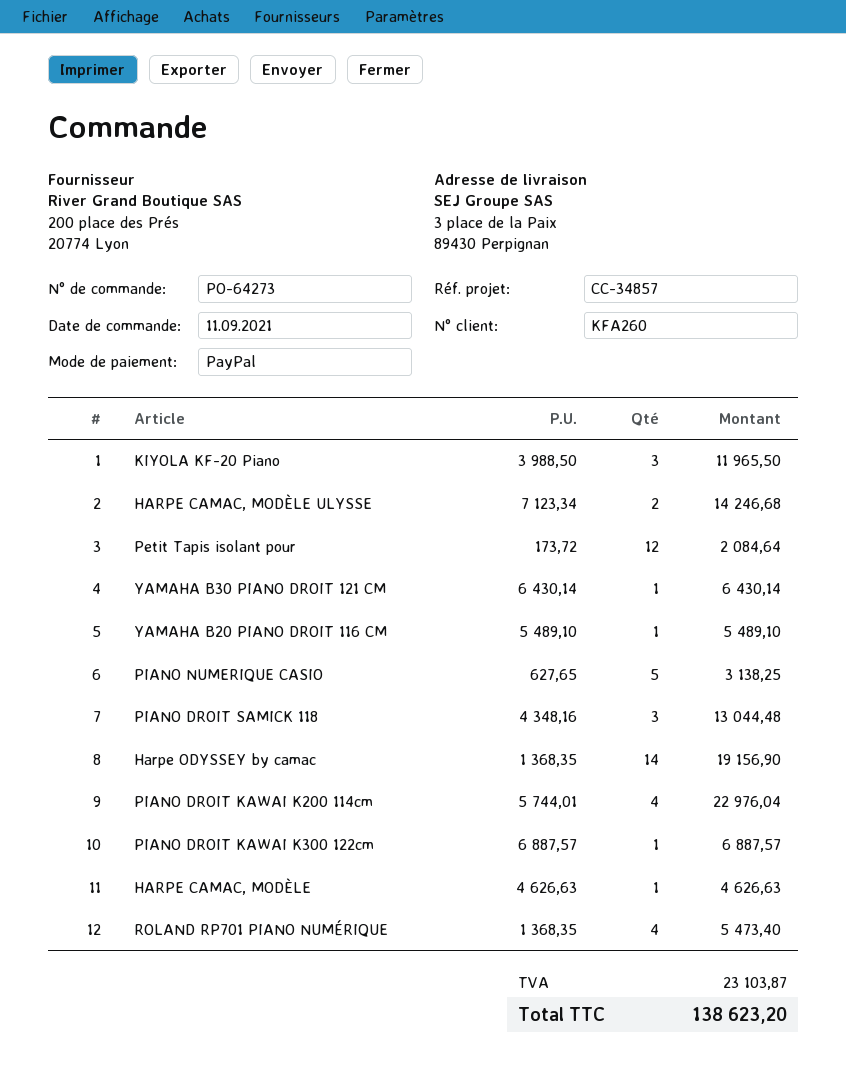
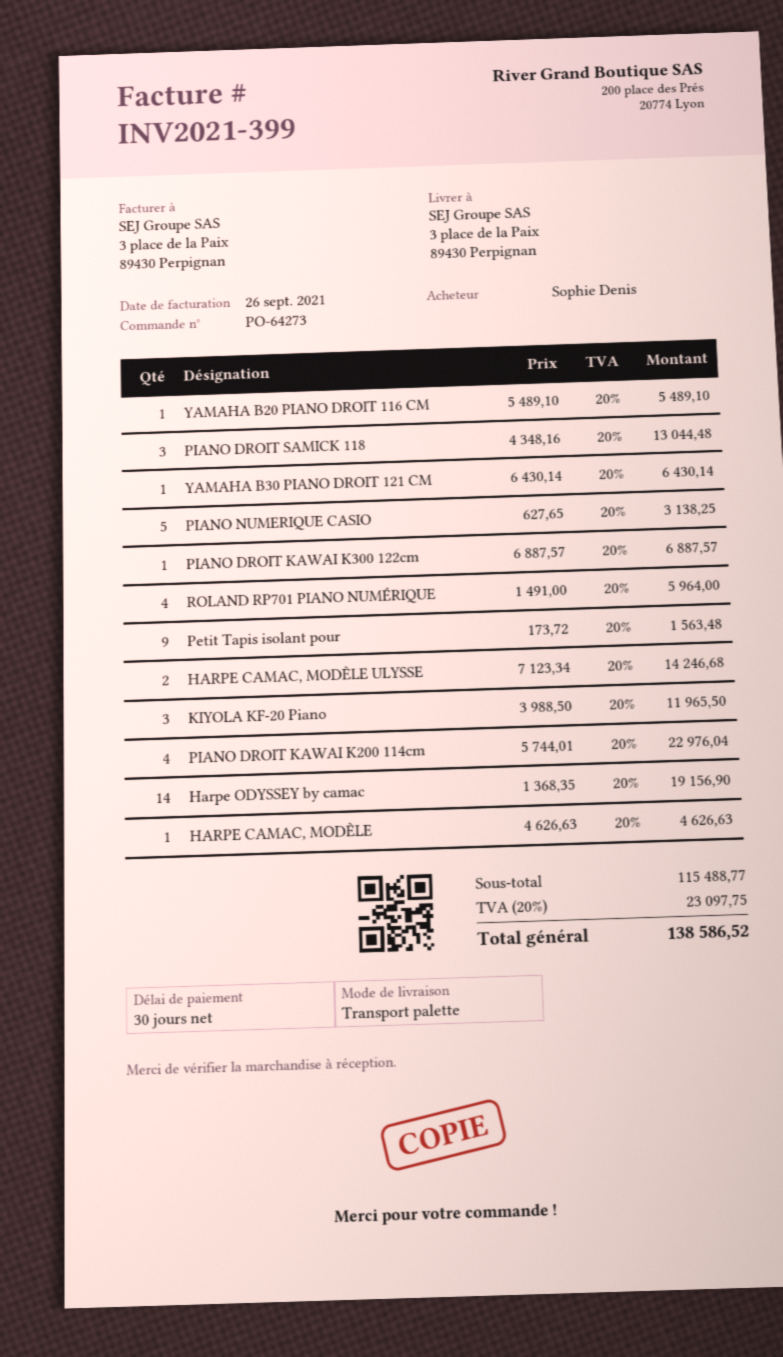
Petit Tapis isolant pour: 12 x 173.72 = 2084.64 -> 9 x 173.72 = 1563.48
ROLAND RP701 PIANO NUMÉRIQUE: 4 x 1368.35 = 5473.40 -> 4 x 1491.00 = 5964.00
tax: 23103.87 -> 23097.75
total: 138623.20 -> 138586.52

